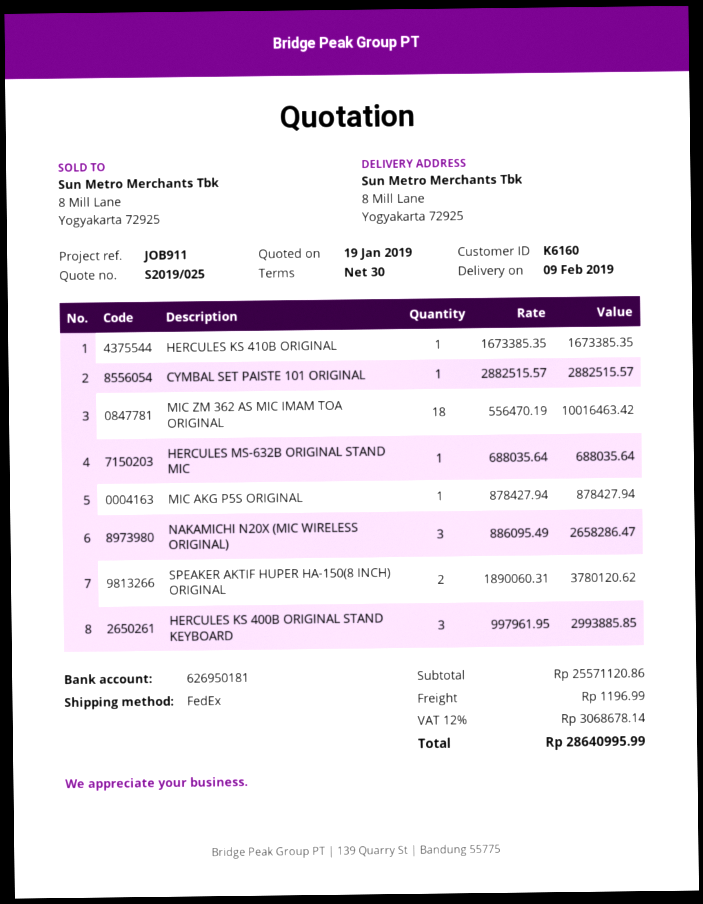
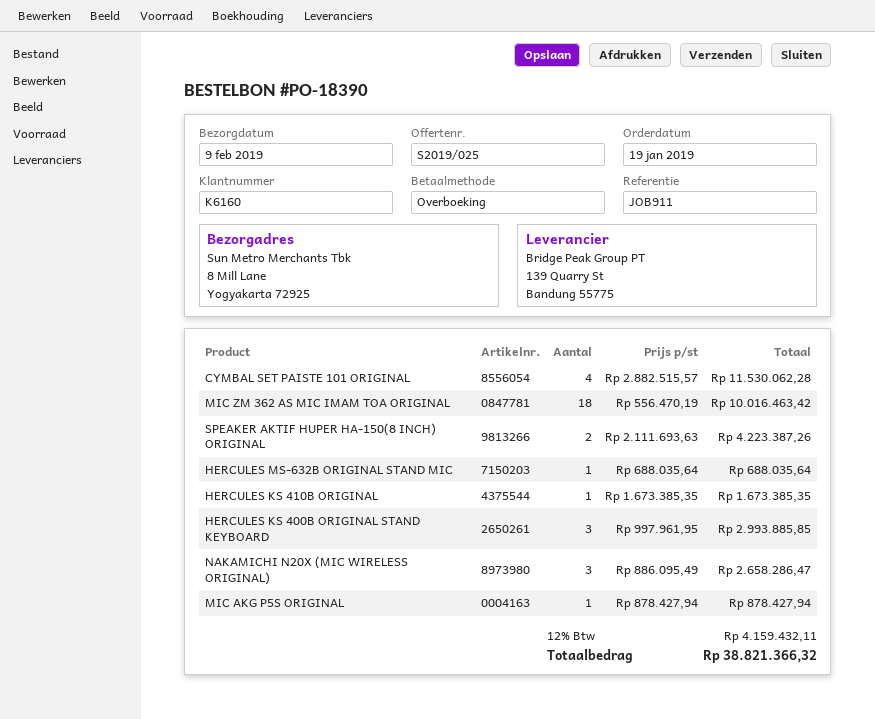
CYMBAL SET PAISTE 101 ORIGINAL: 1 x 2882515.57 = 2882515.57 -> 4 x 2882515.57 = 11530062.28
SPEAKER AKTIF HUPER HA-150(8 INCH) ORIGINAL: 2 x 1890060.31 = 3780120.62 -> 2 x 2111693.63 = 4223387.26
shipping: 1196.99 -> none
tax: 12% = 3068678.14 -> 12% = 4159432.11
total: 28640995.99 -> 38821366.32

